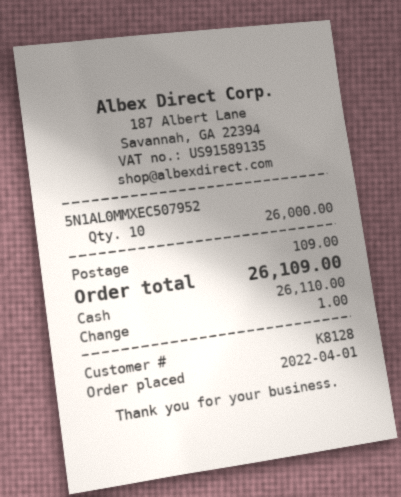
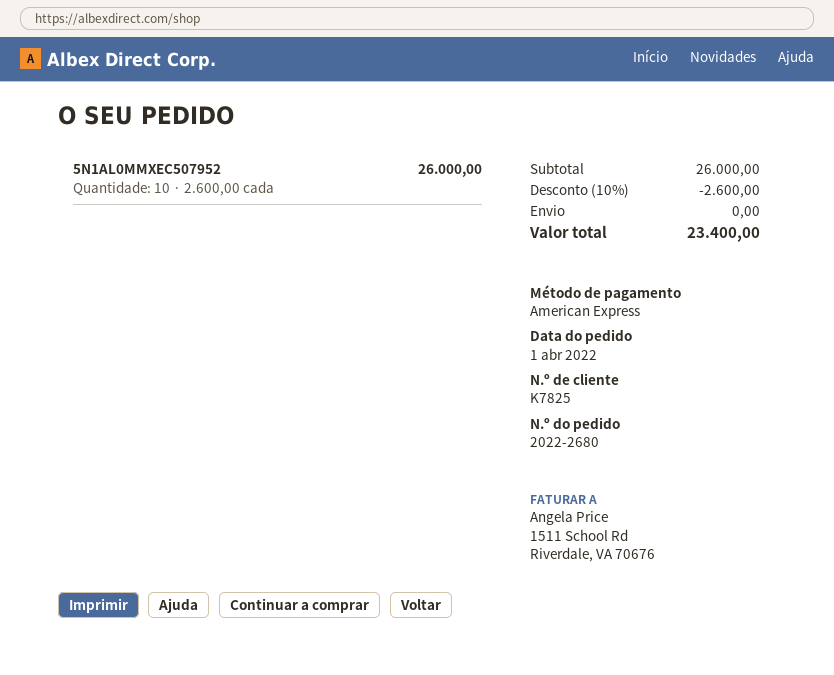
customer number: K8128 -> K7825
payment method: cash -> American Express
discount: none -> 10% = 2600.00
shipping: 109.00 -> 0.00
total: 26109.00 -> 23400.00

